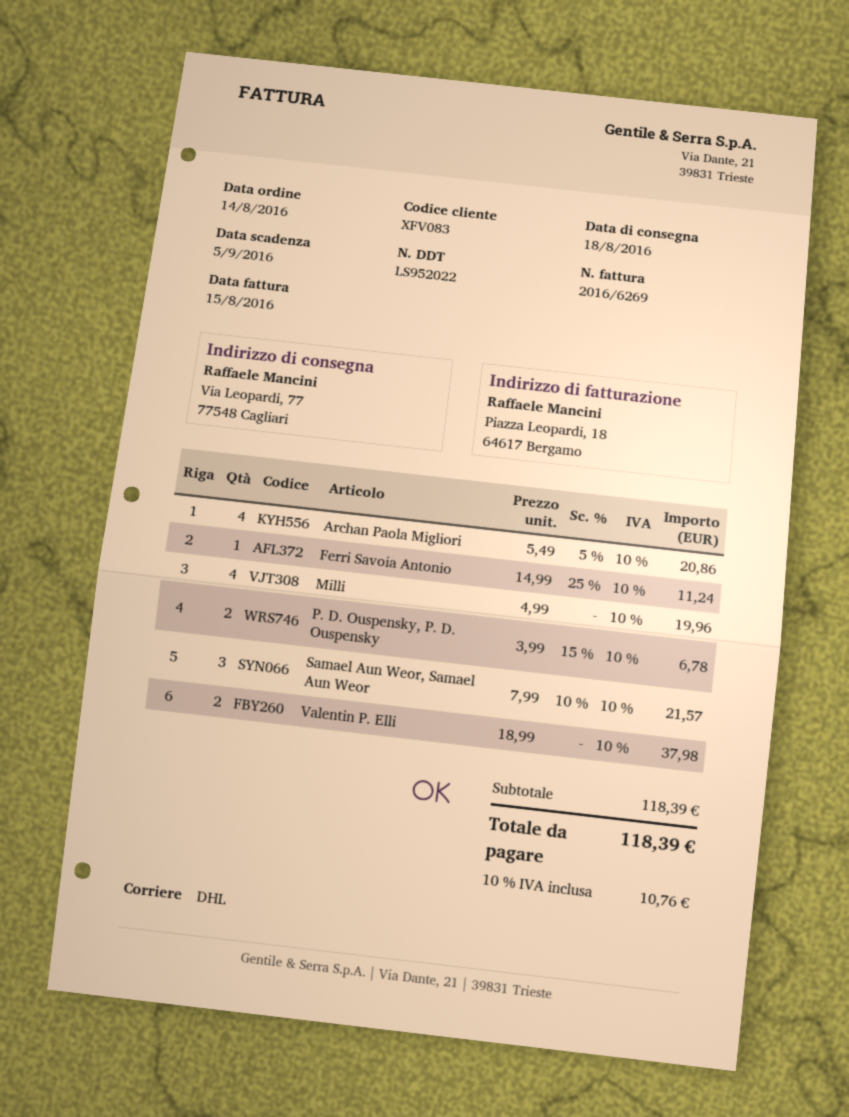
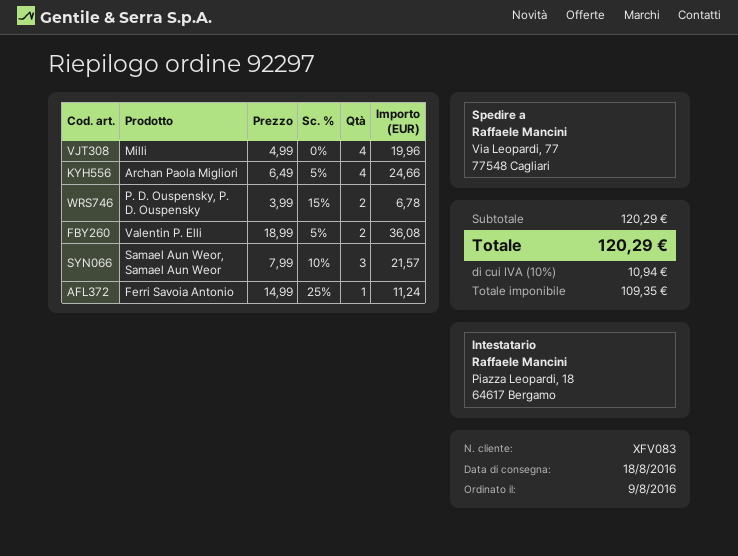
order date: 2016-08-14 -> 2016-08-09
Archan Paola Migliori: 4 x 5.49 - 5% = 20.86 -> 4 x 6.49 - 5% = 24.66
Valentin P. Elli: 2 x 18.99 = 37.98 -> 2 x 18.99 - 5% = 36.08
subtotal: 118.39 -> 120.29
tax: 10% = 10.76 -> 10% = 10.94
total: 118.39 -> 120.29

